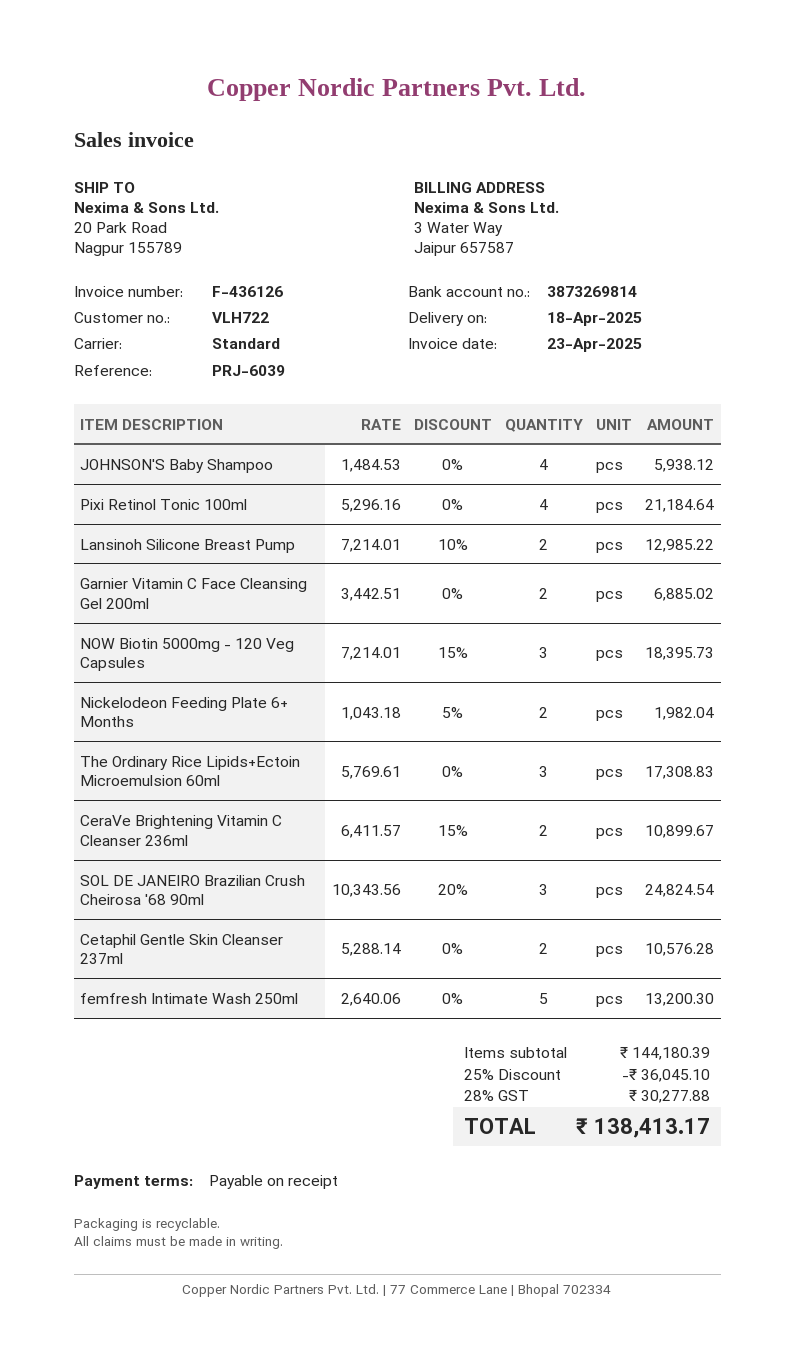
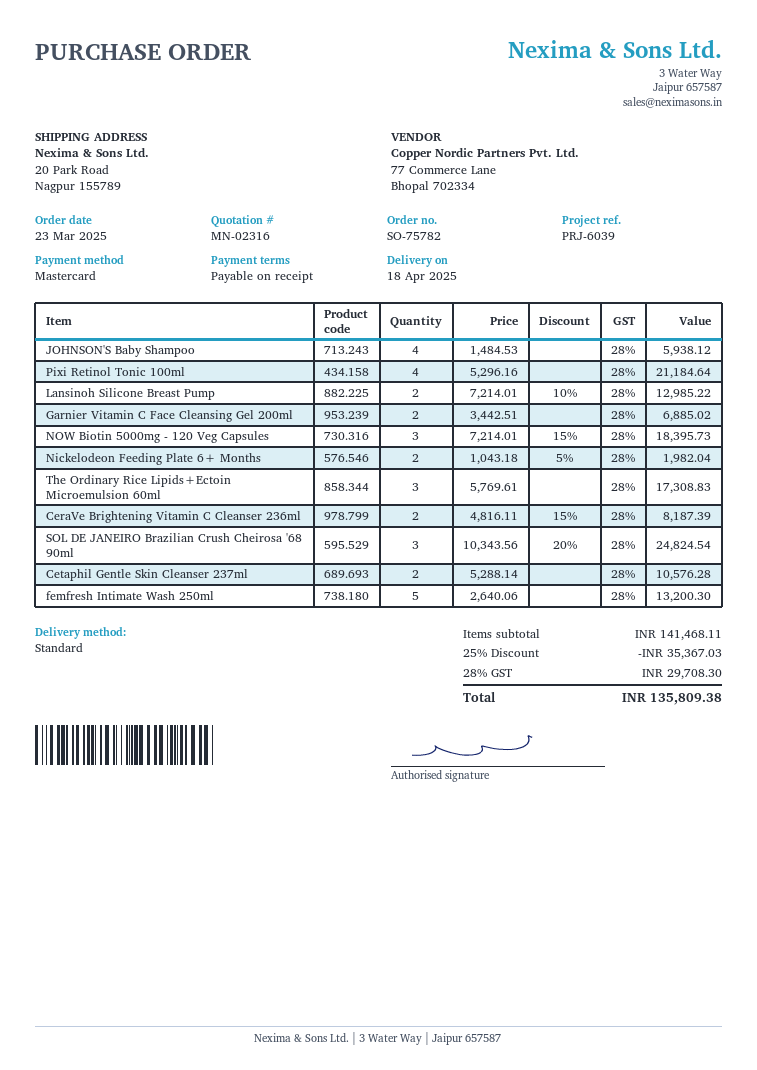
CeraVe Brightening Vitamin C Cleanser 236ml: 2 x 6411.57 - 15% = 10899.67 -> 2 x 4816.11 - 15% = 8187.39
subtotal: 144180.39 -> 141468.11
discount: 25% = 36045.10 -> 25% = 35367.03
tax: 28% = 30277.88 -> 28% = 29708.30
total: 138413.17 -> 135809.38

